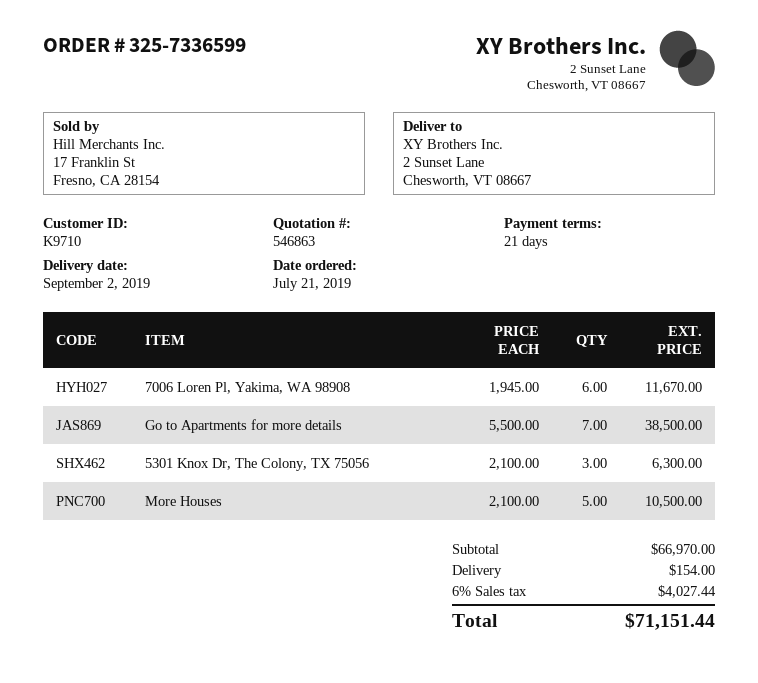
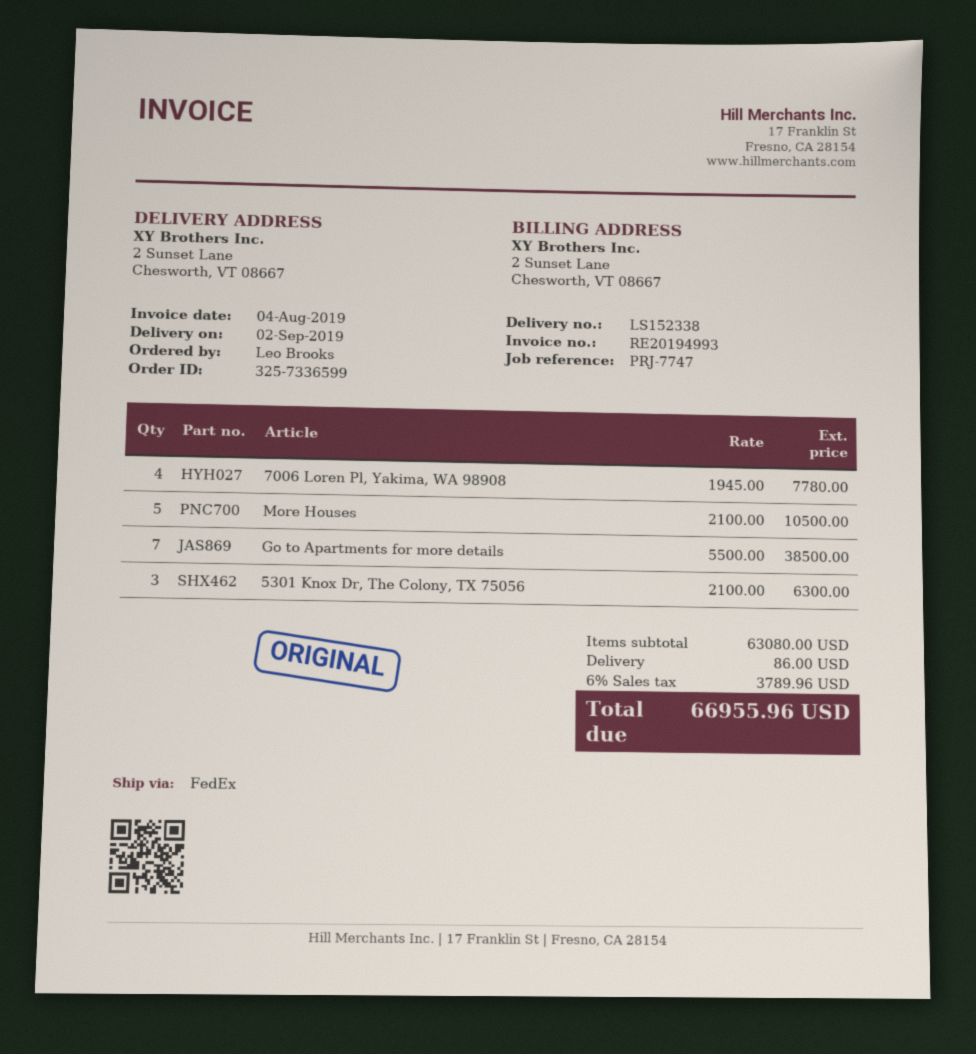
7006 Loren Pl, Yakima, WA 98908: 6 x 1945.00 = 11670.00 -> 4 x 1945.00 = 7780.00
subtotal: 66970.00 -> 63080.00
shipping: 154.00 -> 86.00
tax: 6% = 4027.44 -> 6% = 3789.96
total: 71151.44 -> 66955.96

